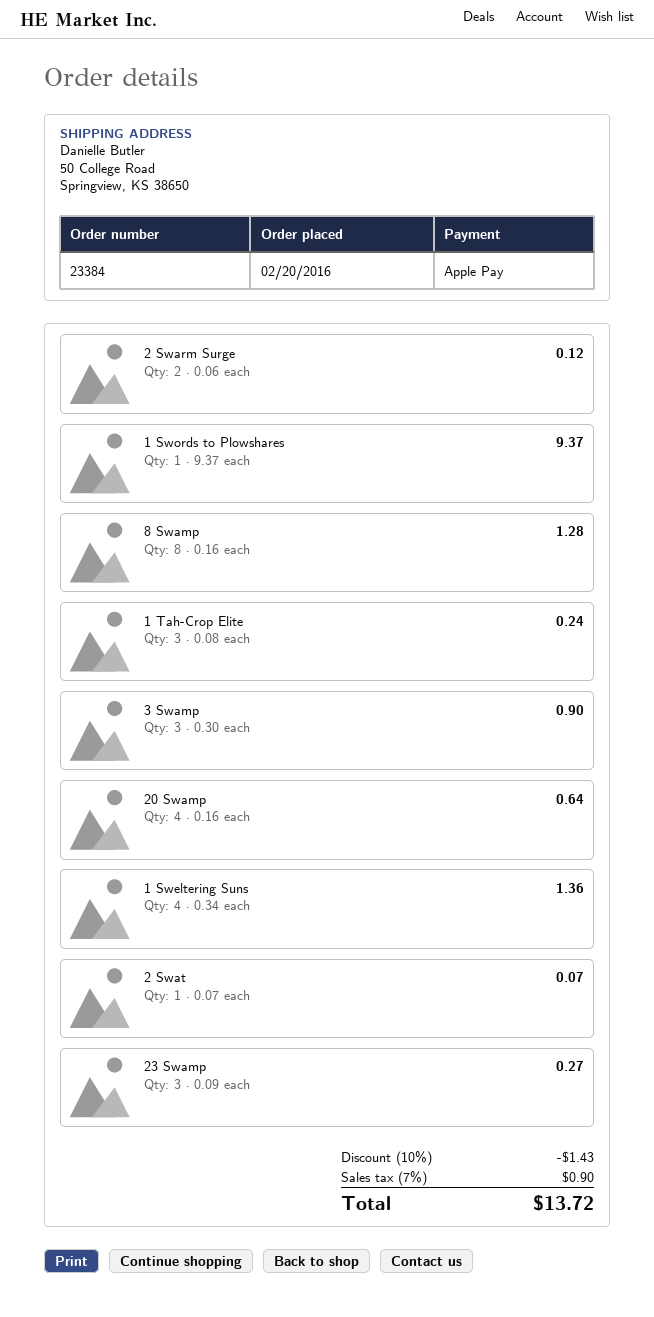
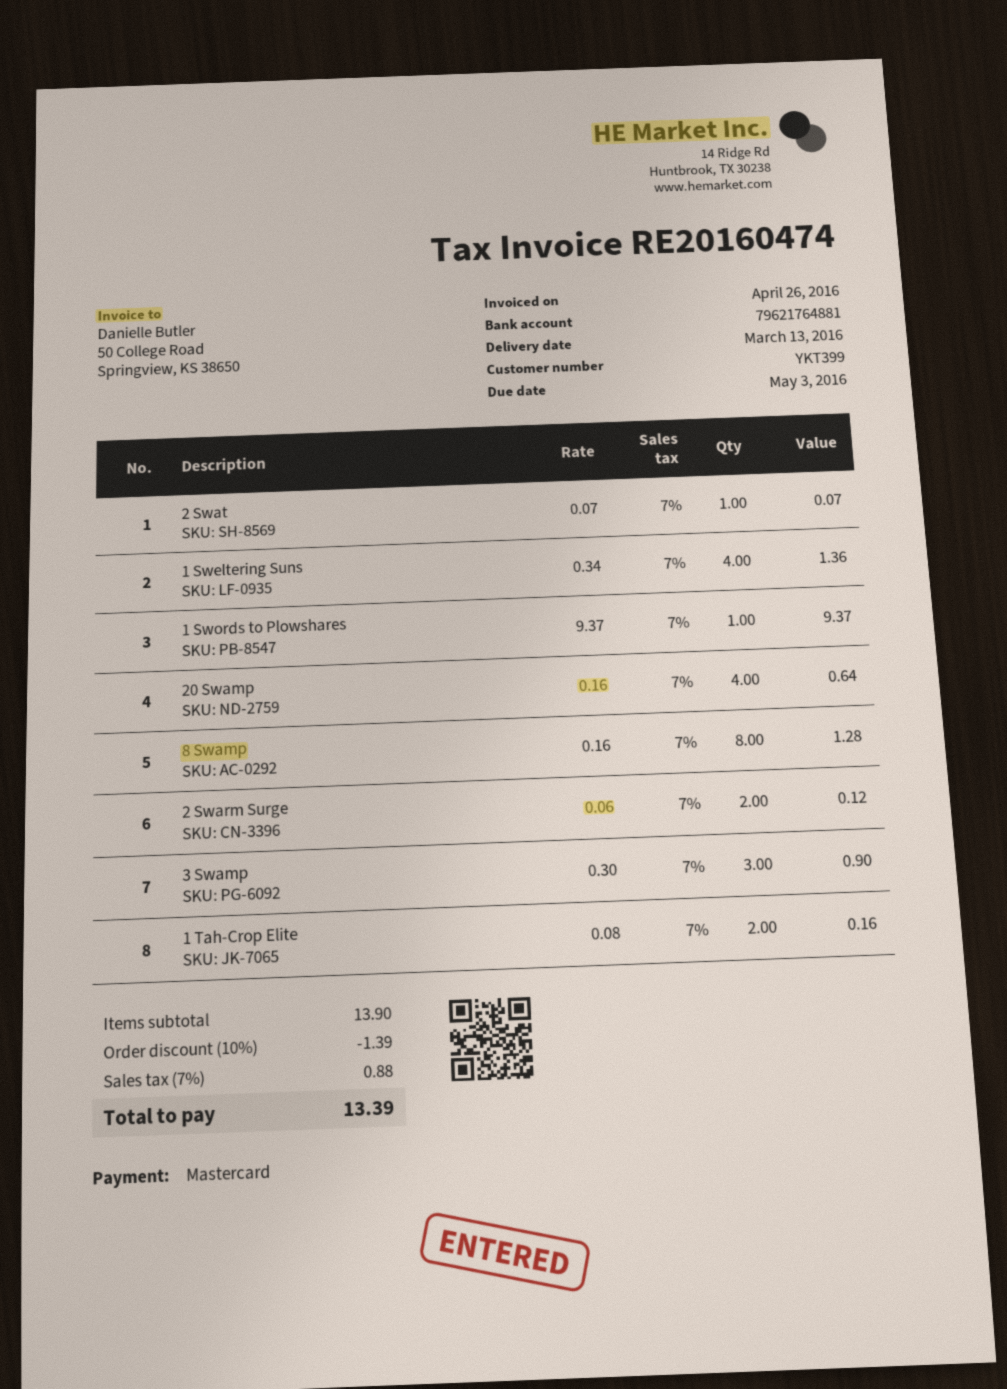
payment method: Apple Pay -> Mastercard
1 Tah-Crop Elite: 3 x 0.08 = 0.24 -> 2 x 0.08 = 0.16
23 Swamp: 3 x 0.09 = 0.27 -> none
discount: 10% = 1.43 -> 10% = 1.39
tax: 7% = 0.90 -> 7% = 0.88
total: 13.72 -> 13.39

